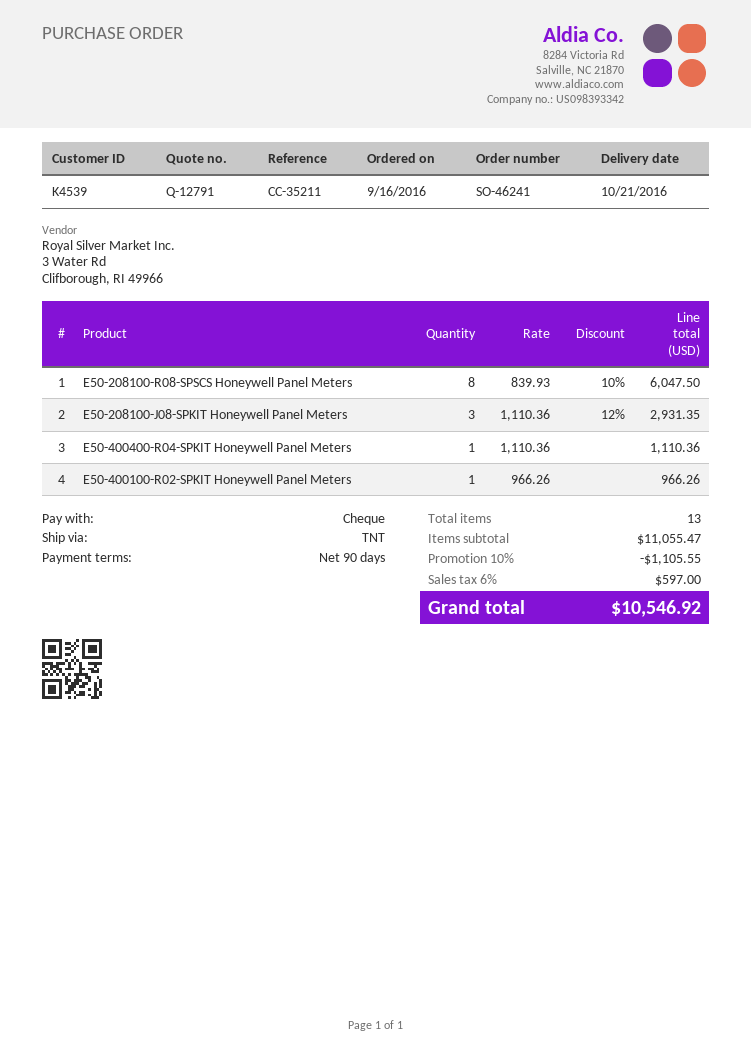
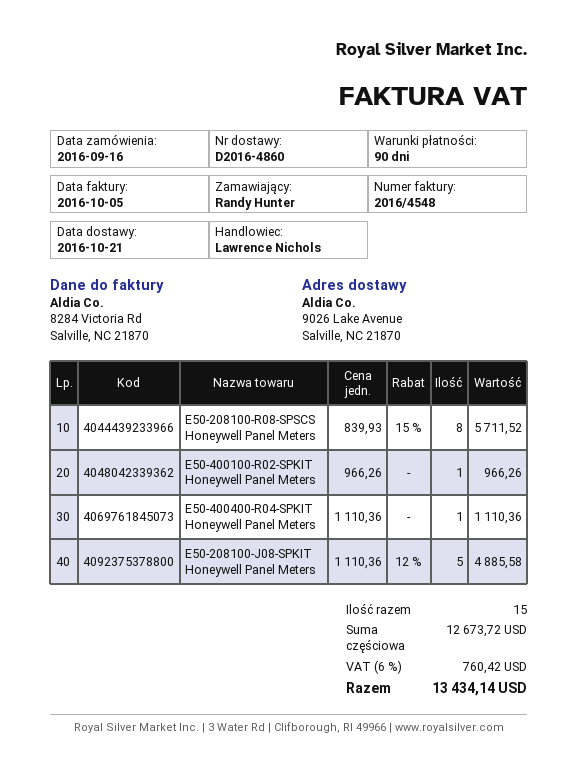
E50-208100-R08-SPSCS Honeywell Panel Meters: 8 x 839.93 - 10% = 6047.50 -> 8 x 839.93 - 15% = 5711.52
E50-208100-J08-SPKIT Honeywell Panel Meters: 3 x 1110.36 - 12% = 2931.35 -> 5 x 1110.36 - 12% = 4885.58
total quantity: 13 -> 15
subtotal: 11055.47 -> 12673.72
discount: 10% = 1105.55 -> none
tax: 6% = 597.00 -> 6% = 760.42
total: 10546.92 -> 13434.14

